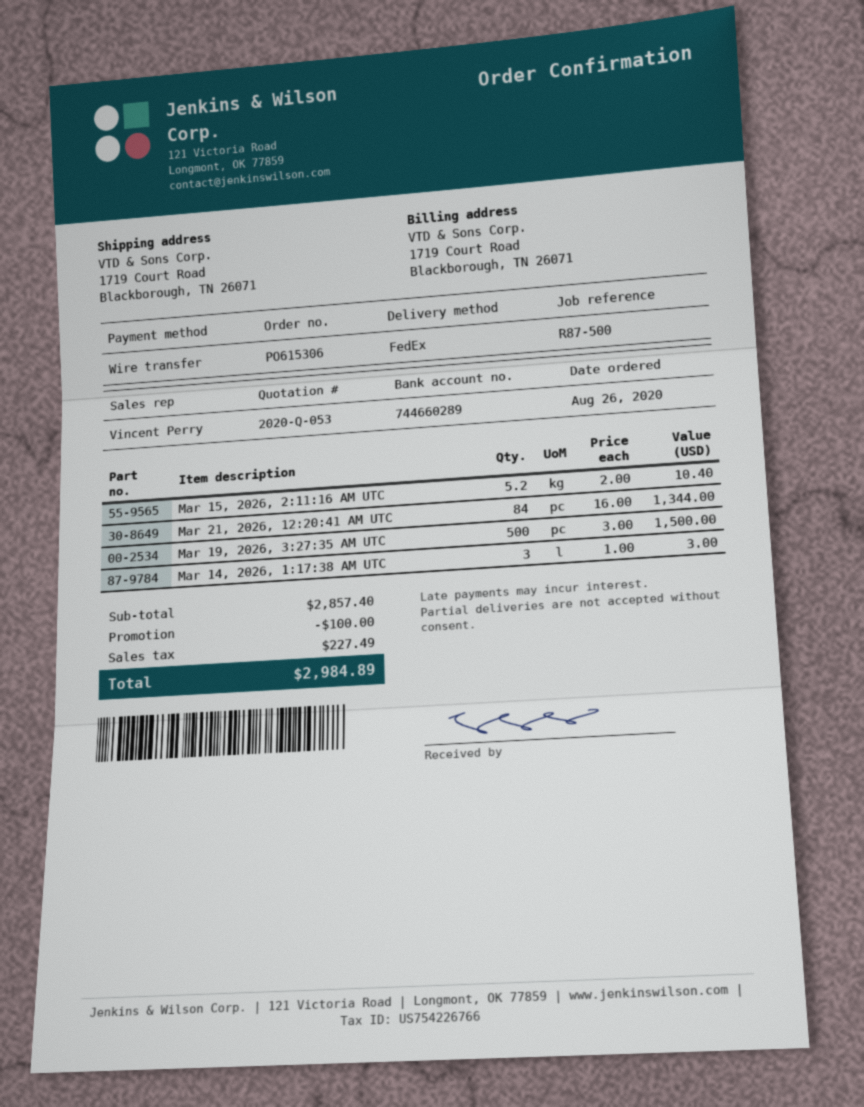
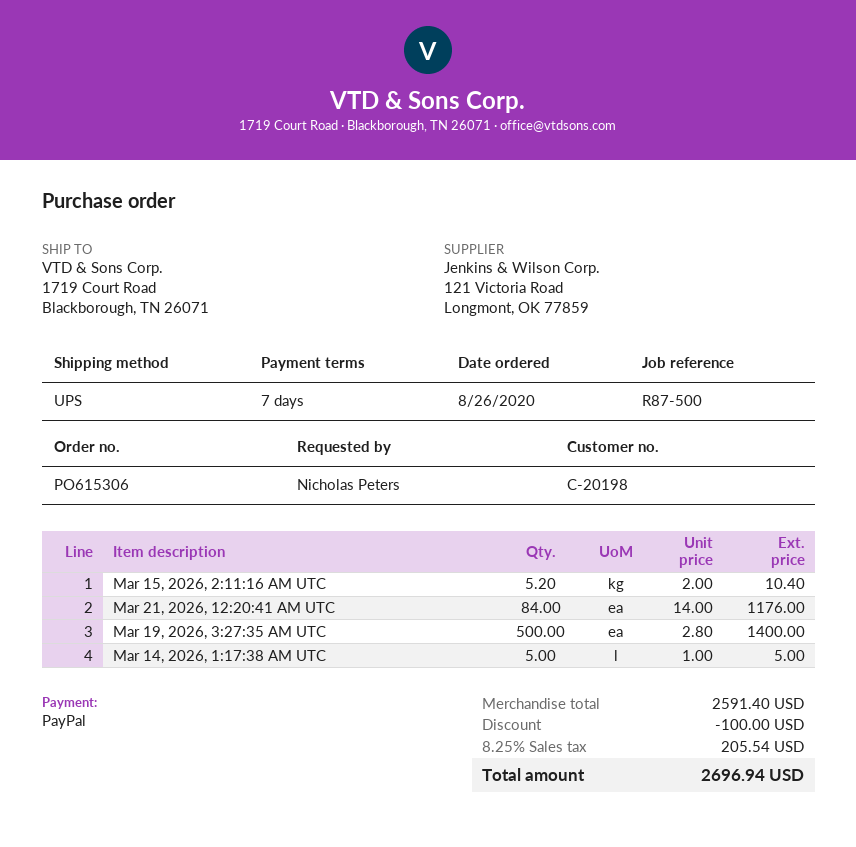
payment method: bank transfer -> PayPal
shipping method: FedEx -> UPS
Mar 21, 2026, 12:20:41 AM UTC: 84 x 16.00 = 1344.00 -> 84 x 14.00 = 1176.00
Mar 19, 2026, 3:27:35 AM UTC: 500 x 3.00 = 1500.00 -> 500 x 2.80 = 1400.00
Mar 14, 2026, 1:17:38 AM UTC: 3 x 1.00 = 3.00 -> 5 x 1.00 = 5.00
subtotal: 2857.40 -> 2591.40
tax: 227.49 -> 205.54
total: 2984.89 -> 2696.94

